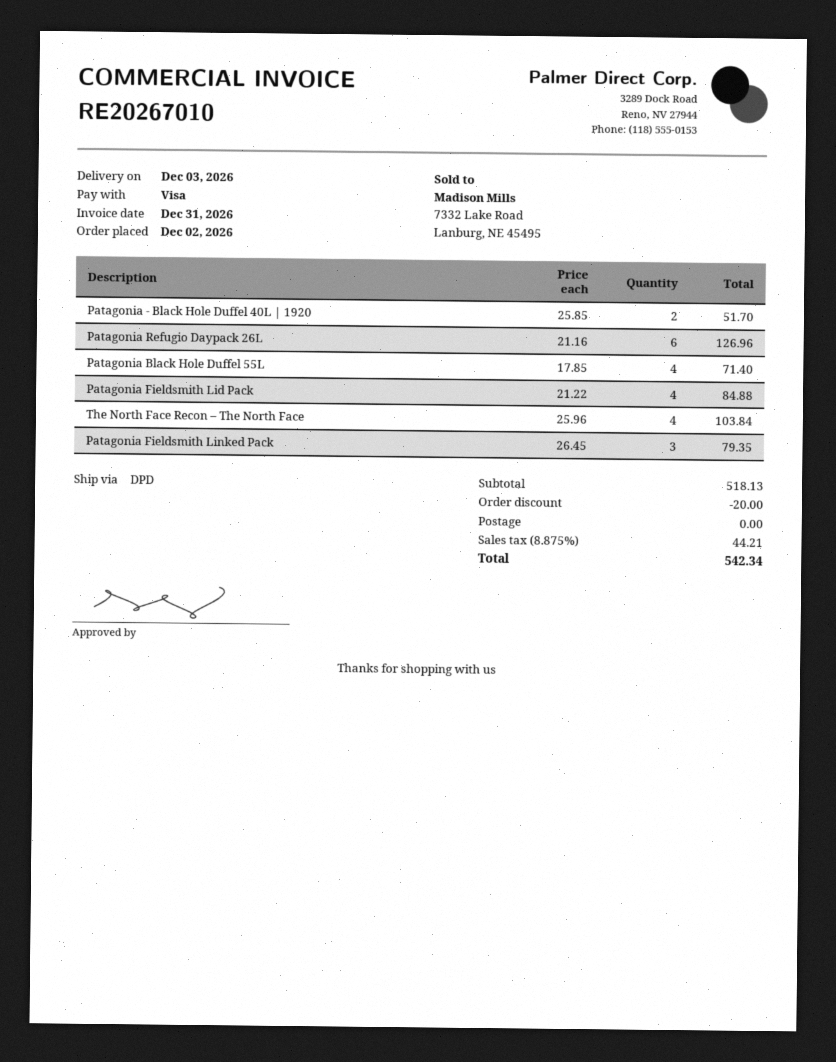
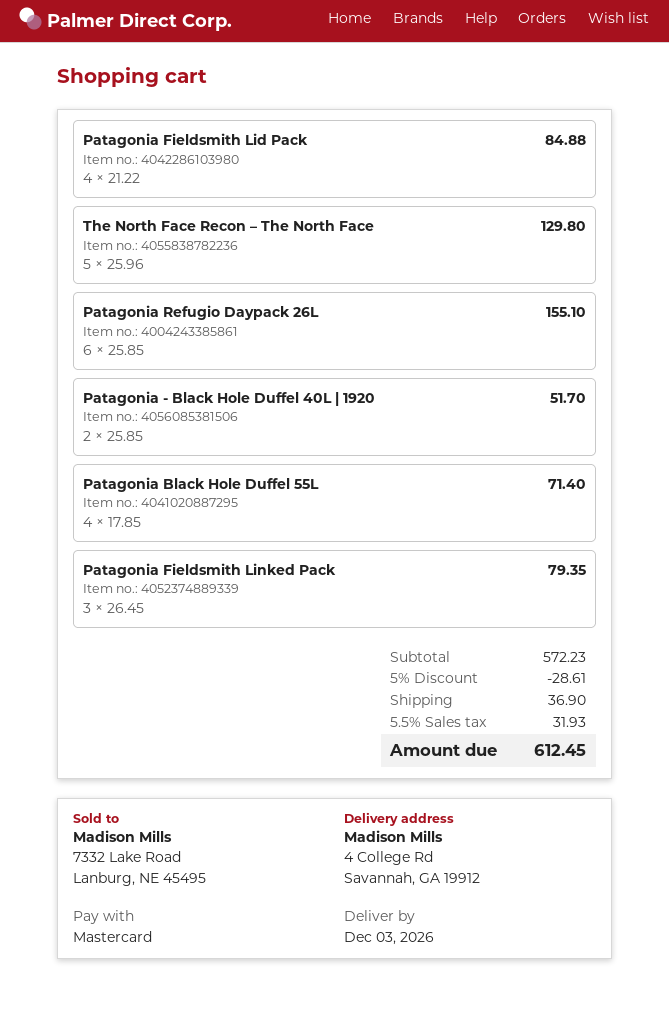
payment method: Visa -> Mastercard
Patagonia Refugio Daypack 26L: 6 x 21.16 = 126.96 -> 6 x 25.85 = 155.10
The North Face Recon – The North Face: 4 x 25.96 = 103.84 -> 5 x 25.96 = 129.80
subtotal: 518.13 -> 572.23
discount: 20.00 -> 28.61
shipping: 0.00 -> 36.90
tax: 8.875% = 44.21 -> 5.5% = 31.93
total: 542.34 -> 612.45

